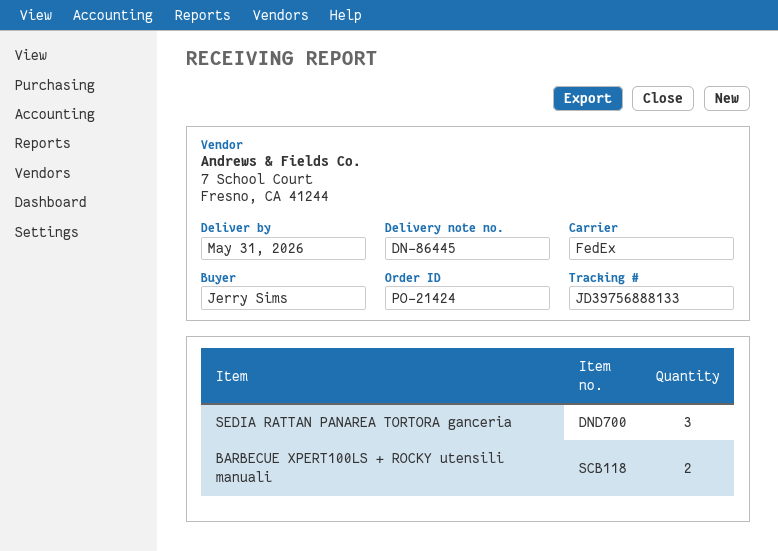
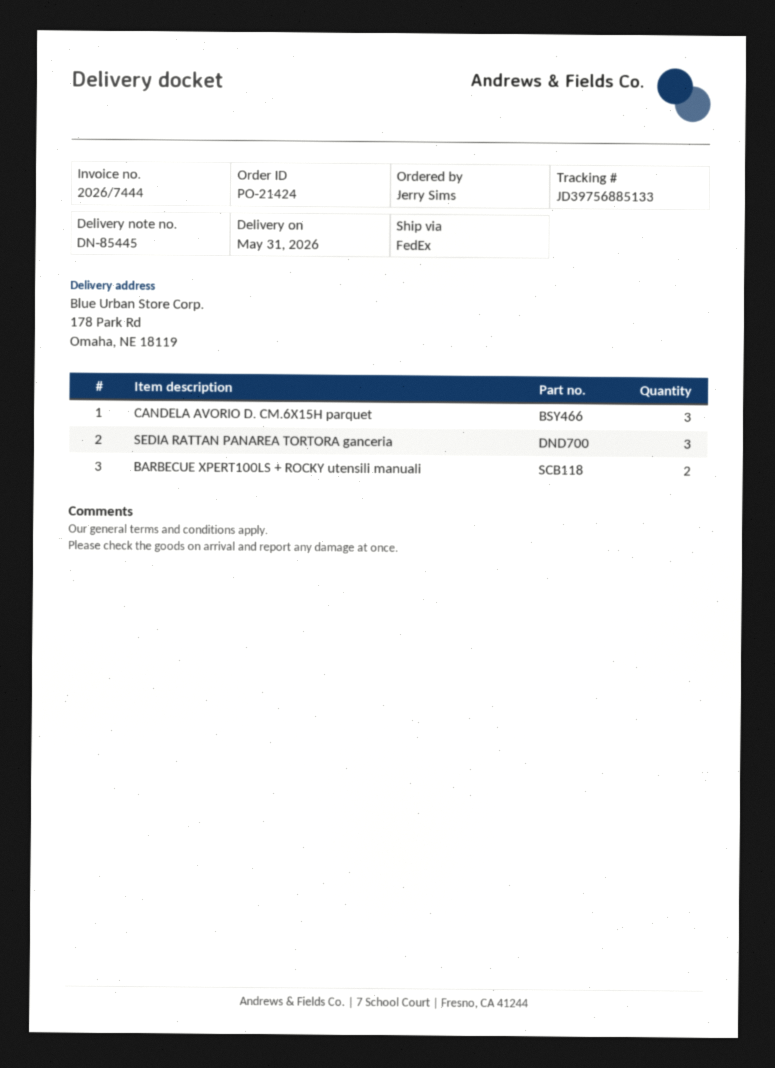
delivery note number: DN-86445 -> DN-85445
tracking number: JD39756888133 -> JD39756885133
CANDELA AVORIO D. CM.6X15H parquet: none -> 3

